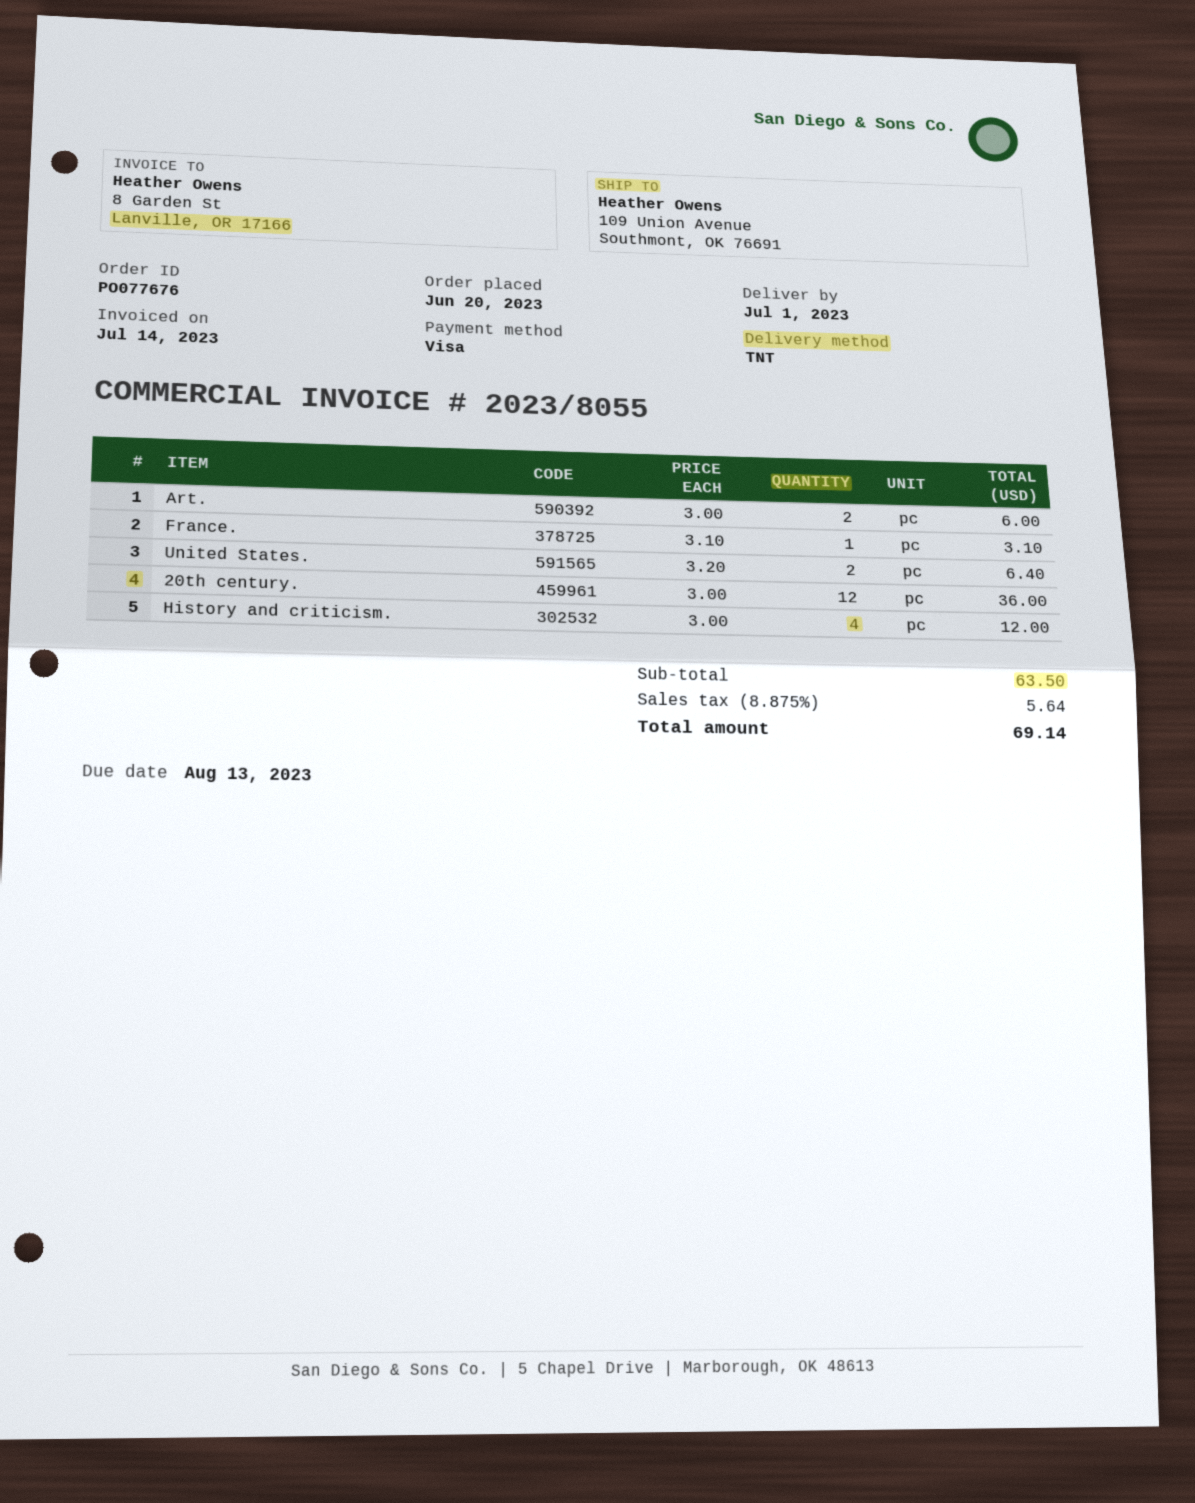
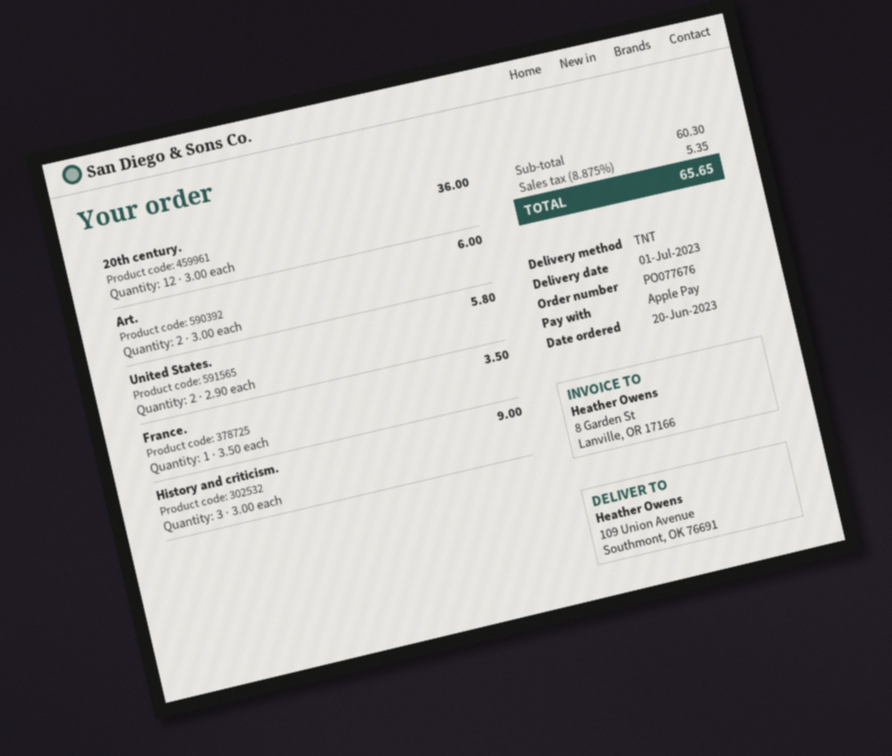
payment method: Visa -> Apple Pay
France.: 1 x 3.10 = 3.10 -> 1 x 3.50 = 3.50
United States.: 2 x 3.20 = 6.40 -> 2 x 2.90 = 5.80
History and criticism.: 4 x 3.00 = 12.00 -> 3 x 3.00 = 9.00
subtotal: 63.50 -> 60.30
tax: 8.875% = 5.64 -> 8.875% = 5.35
total: 69.14 -> 65.65

